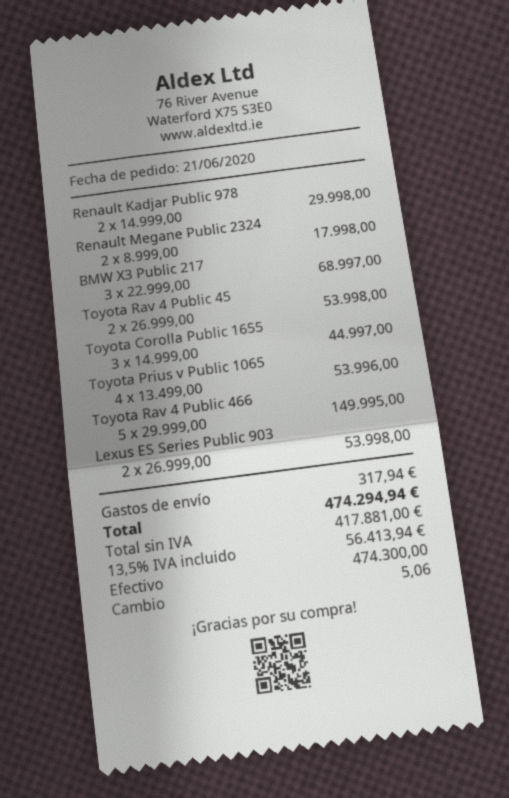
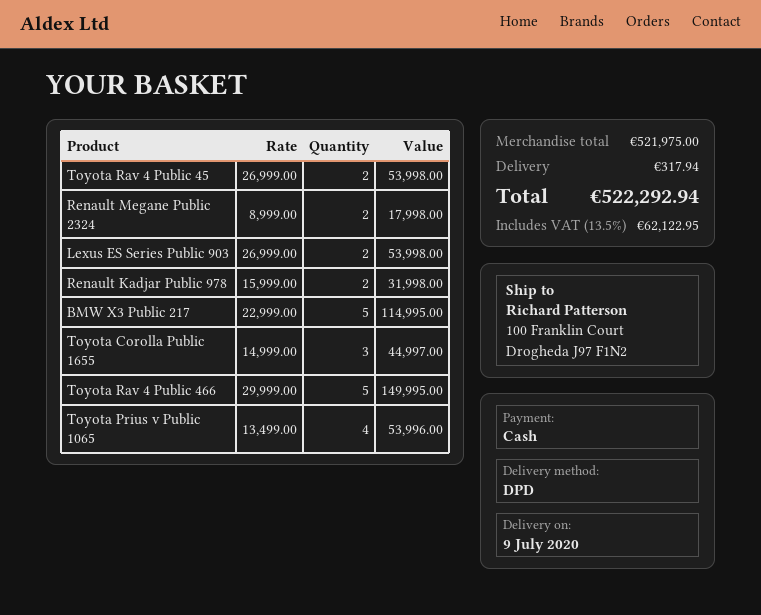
Renault Kadjar Public 978: 2 x 14999.00 = 29998.00 -> 2 x 15999.00 = 31998.00
BMW X3 Public 217: 3 x 22999.00 = 68997.00 -> 5 x 22999.00 = 114995.00
tax: 13.5% = 56413.94 -> 13.5% = 62122.95
total: 474294.94 -> 522292.94

